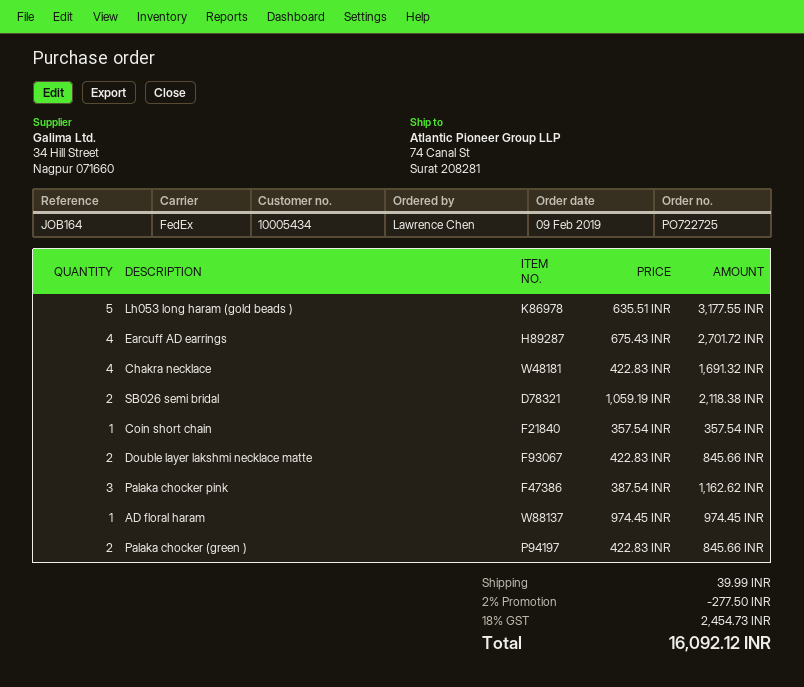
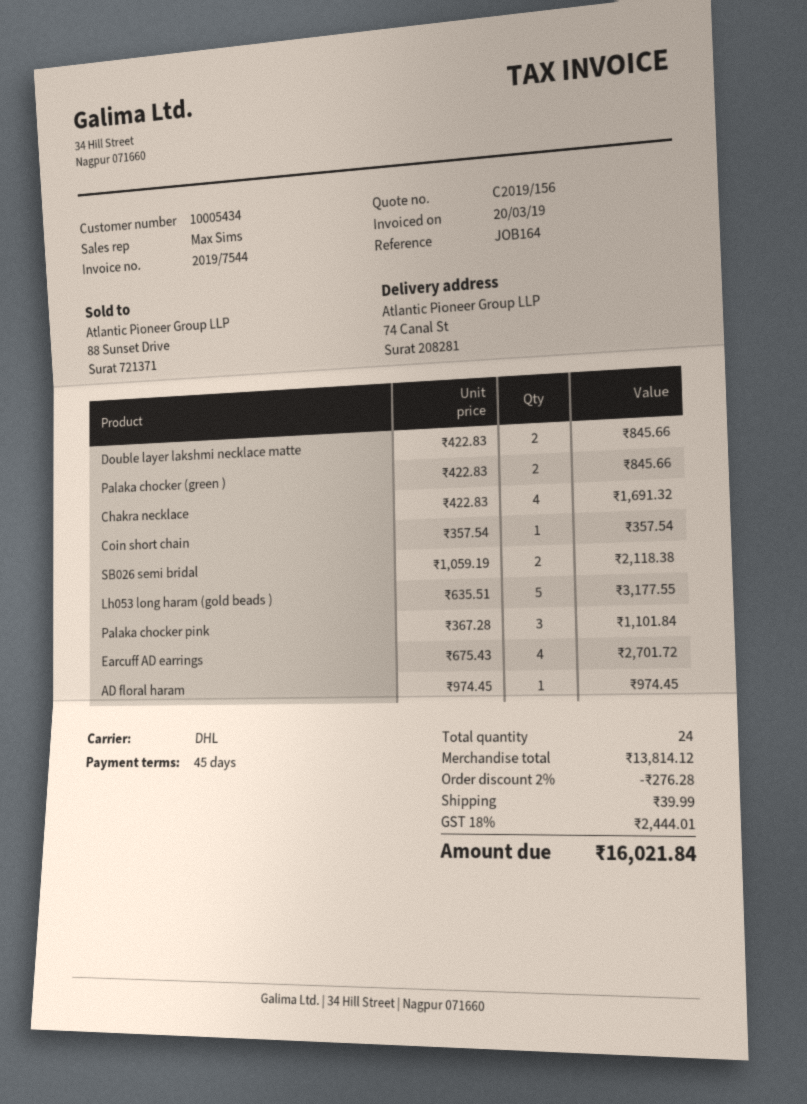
shipping method: FedEx -> DHL
Palaka chocker pink: 3 x 387.54 = 1162.62 -> 3 x 367.28 = 1101.84
discount: 2% = 277.50 -> 2% = 276.28
tax: 18% = 2454.73 -> 18% = 2444.01
total: 16092.12 -> 16021.84

